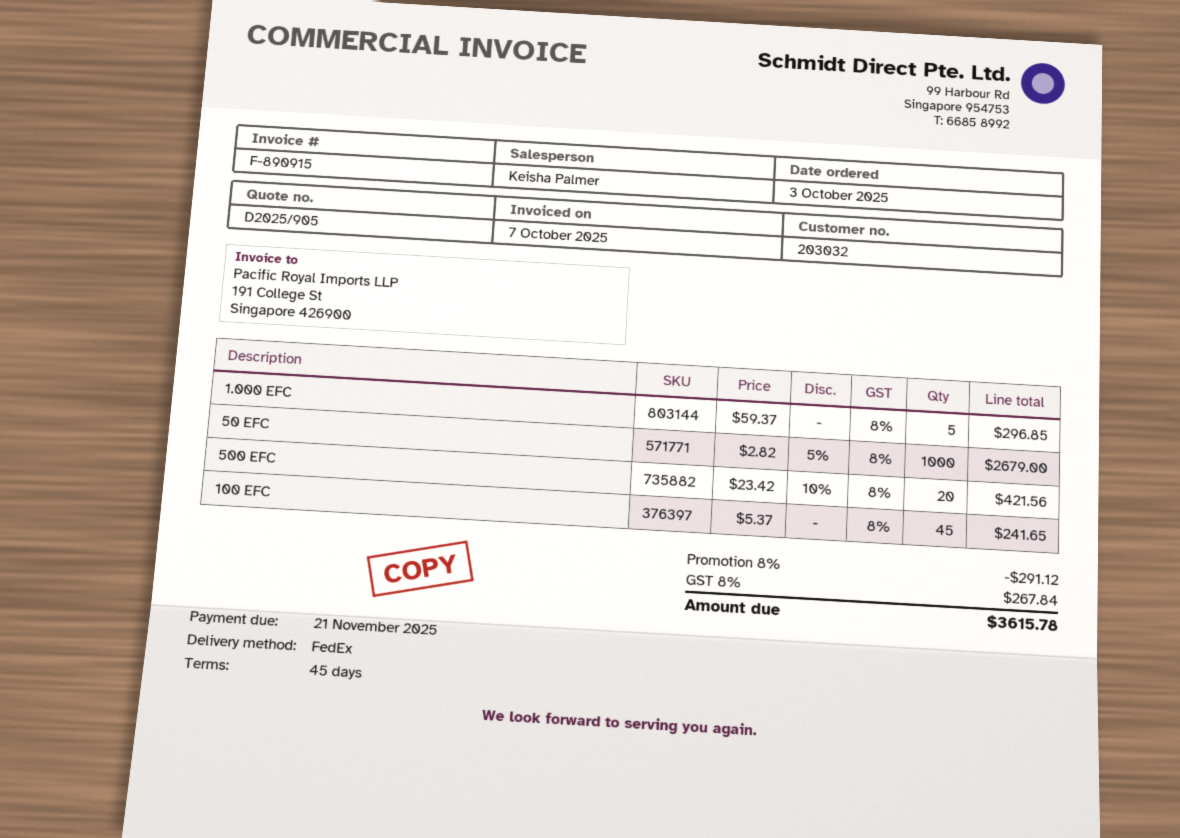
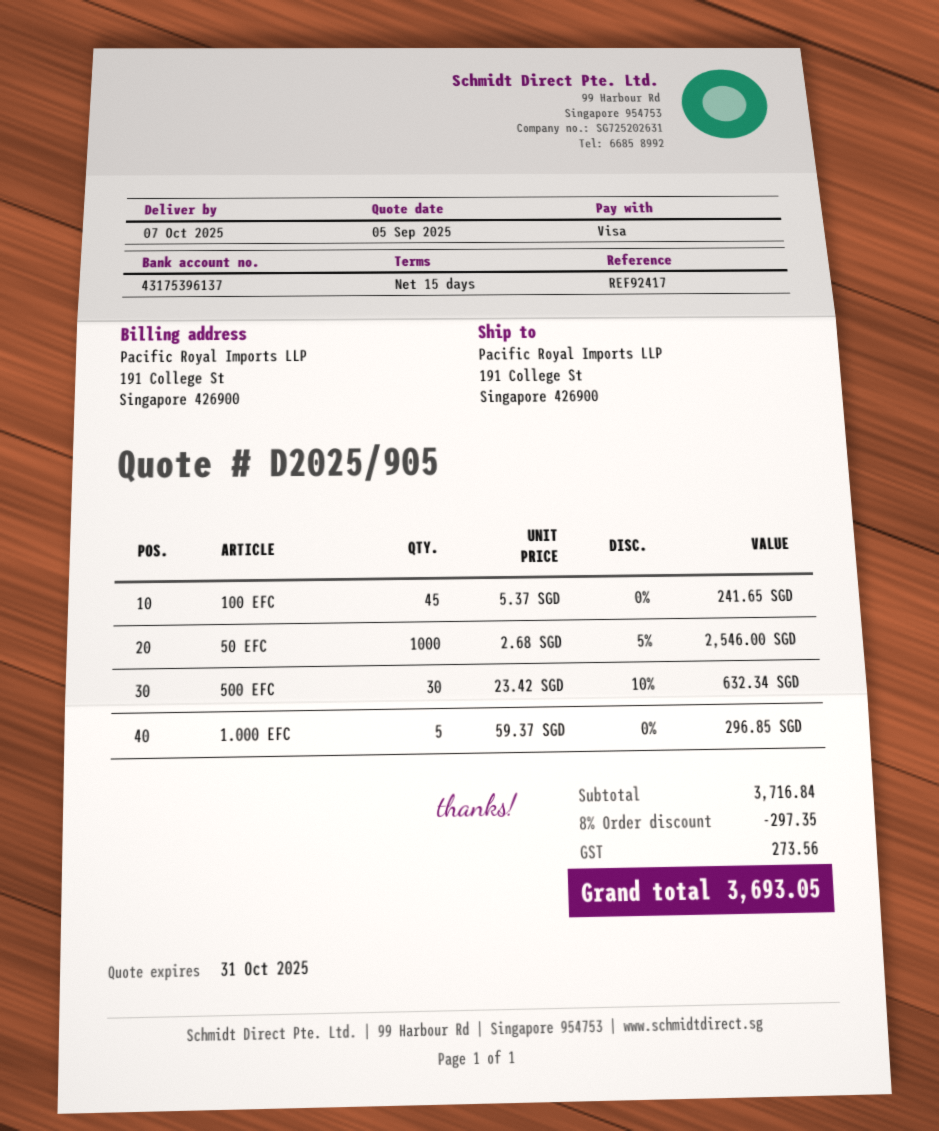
payment terms: 45 days -> 15 days
50 EFC: 1000 x 2.82 - 5% = 2679.00 -> 1000 x 2.68 - 5% = 2546.00
500 EFC: 20 x 23.42 - 10% = 421.56 -> 30 x 23.42 - 10% = 632.34
discount: 8% = 291.12 -> 8% = 297.35
tax: 267.84 -> 273.56
total: 3615.78 -> 3693.05

